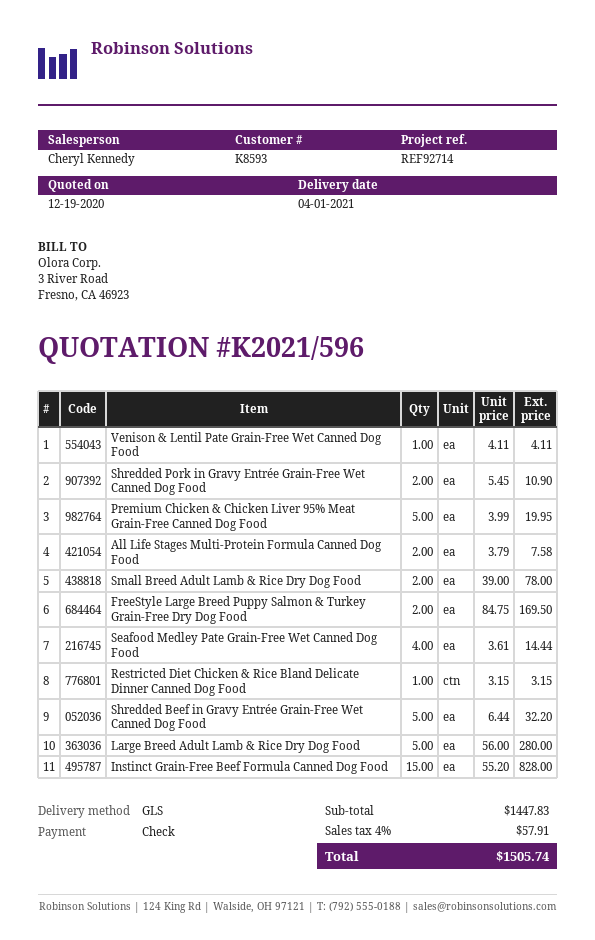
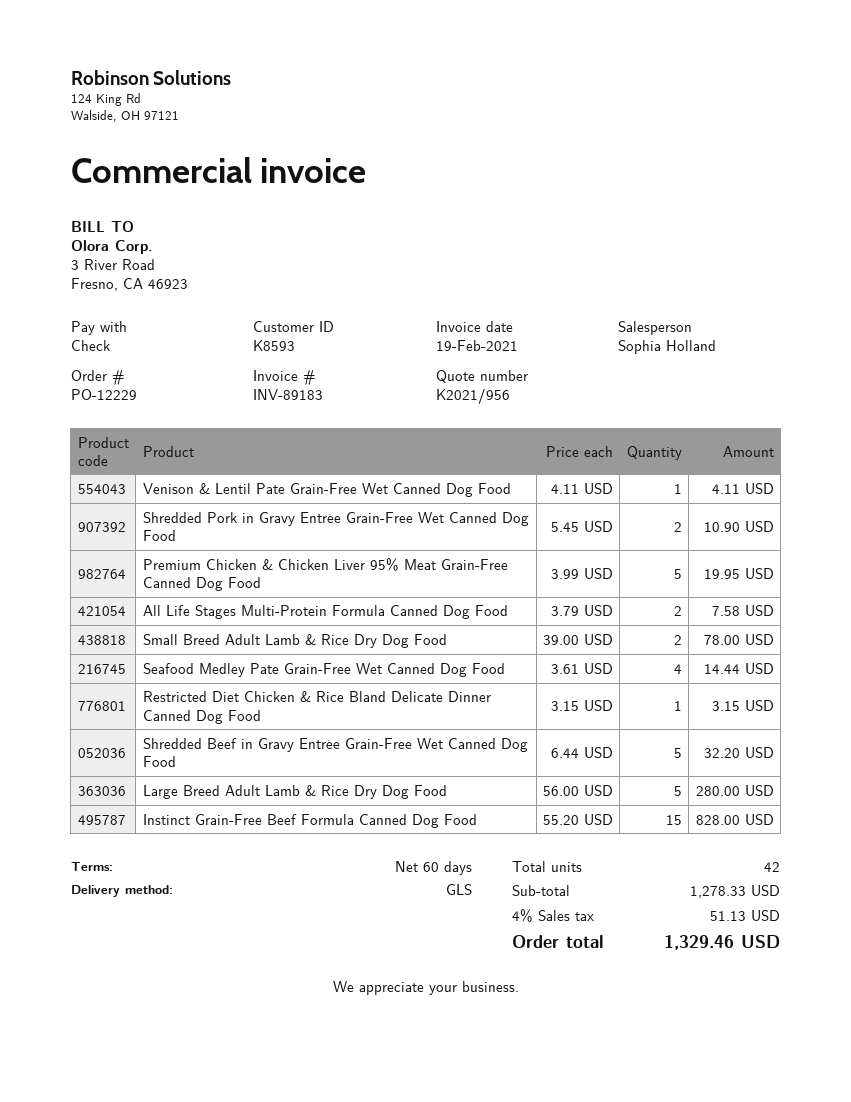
quote number: K2021/596 -> K2021/956
sales rep: Cheryl Kennedy -> Sophia Holland
FreeStyle Large Breed Puppy Salmon & Turkey Grain-Free Dry Dog Food: 2 x 84.75 = 169.50 -> none
subtotal: 1447.83 -> 1278.33
tax: 4% = 57.91 -> 4% = 51.13
total: 1505.74 -> 1329.46

